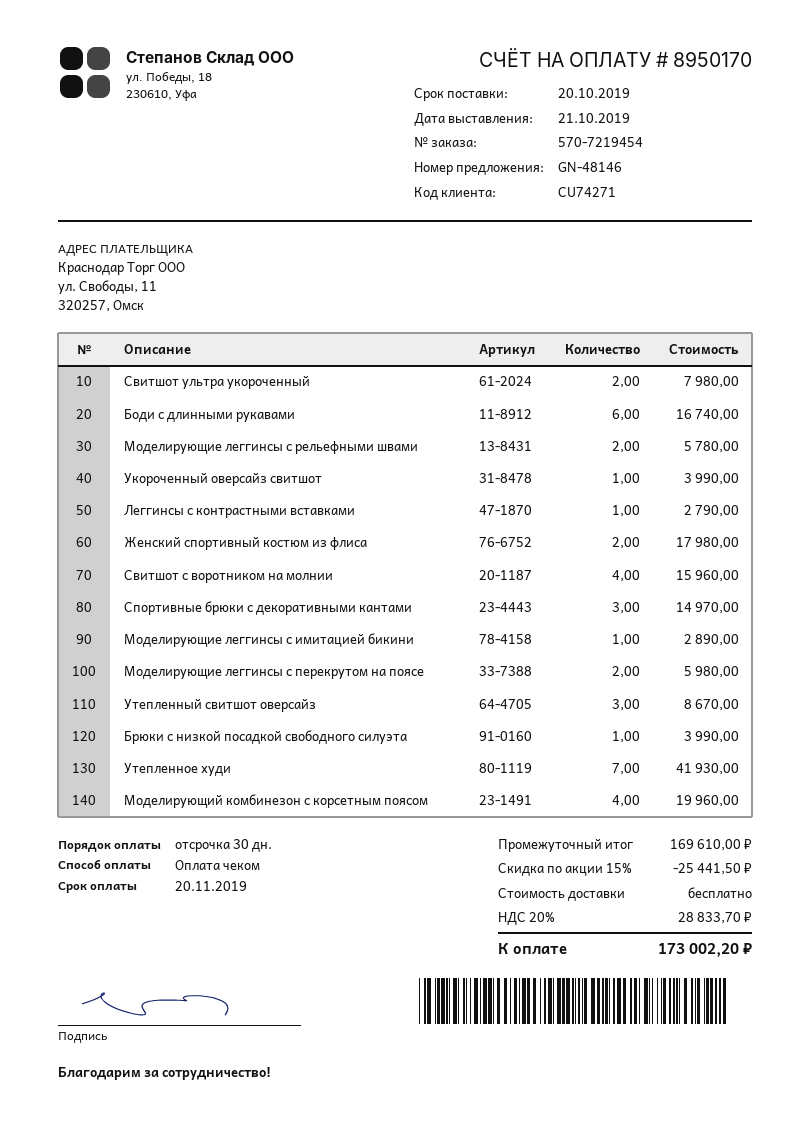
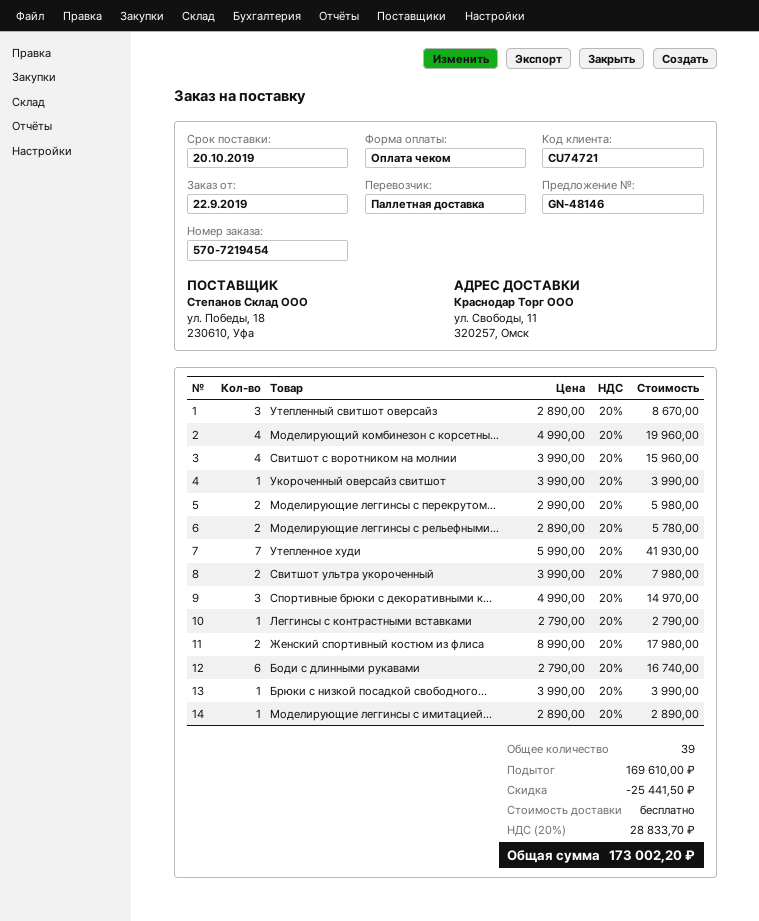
customer number: CU74271 -> CU74721

